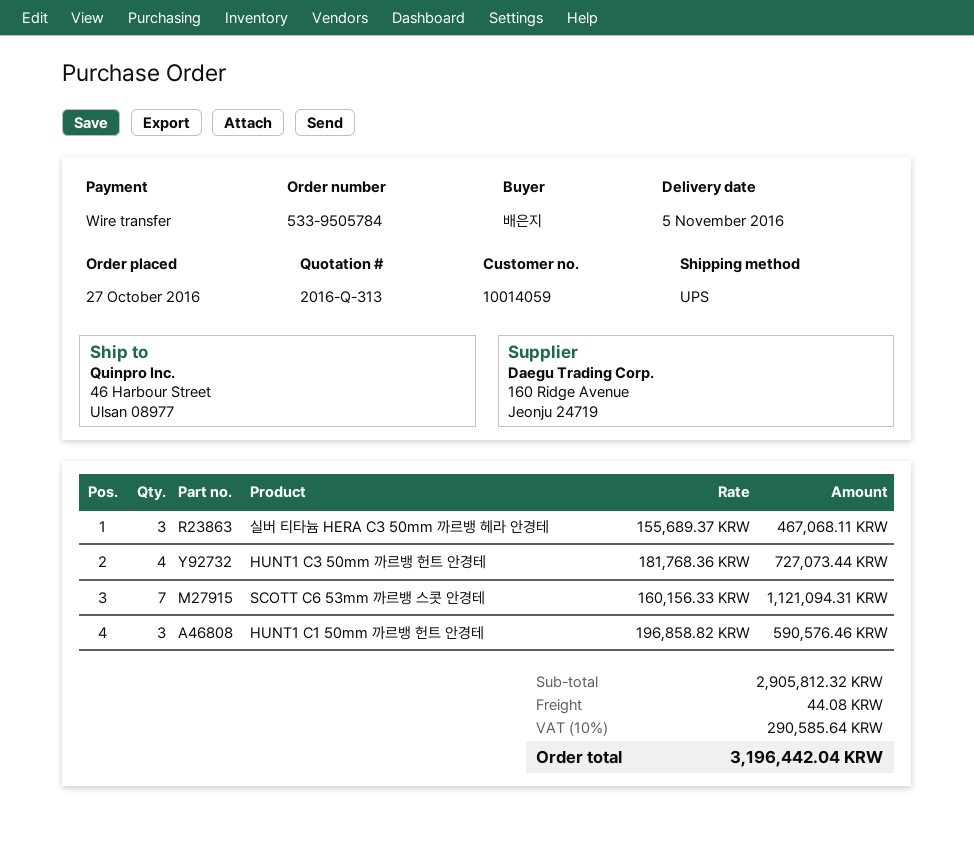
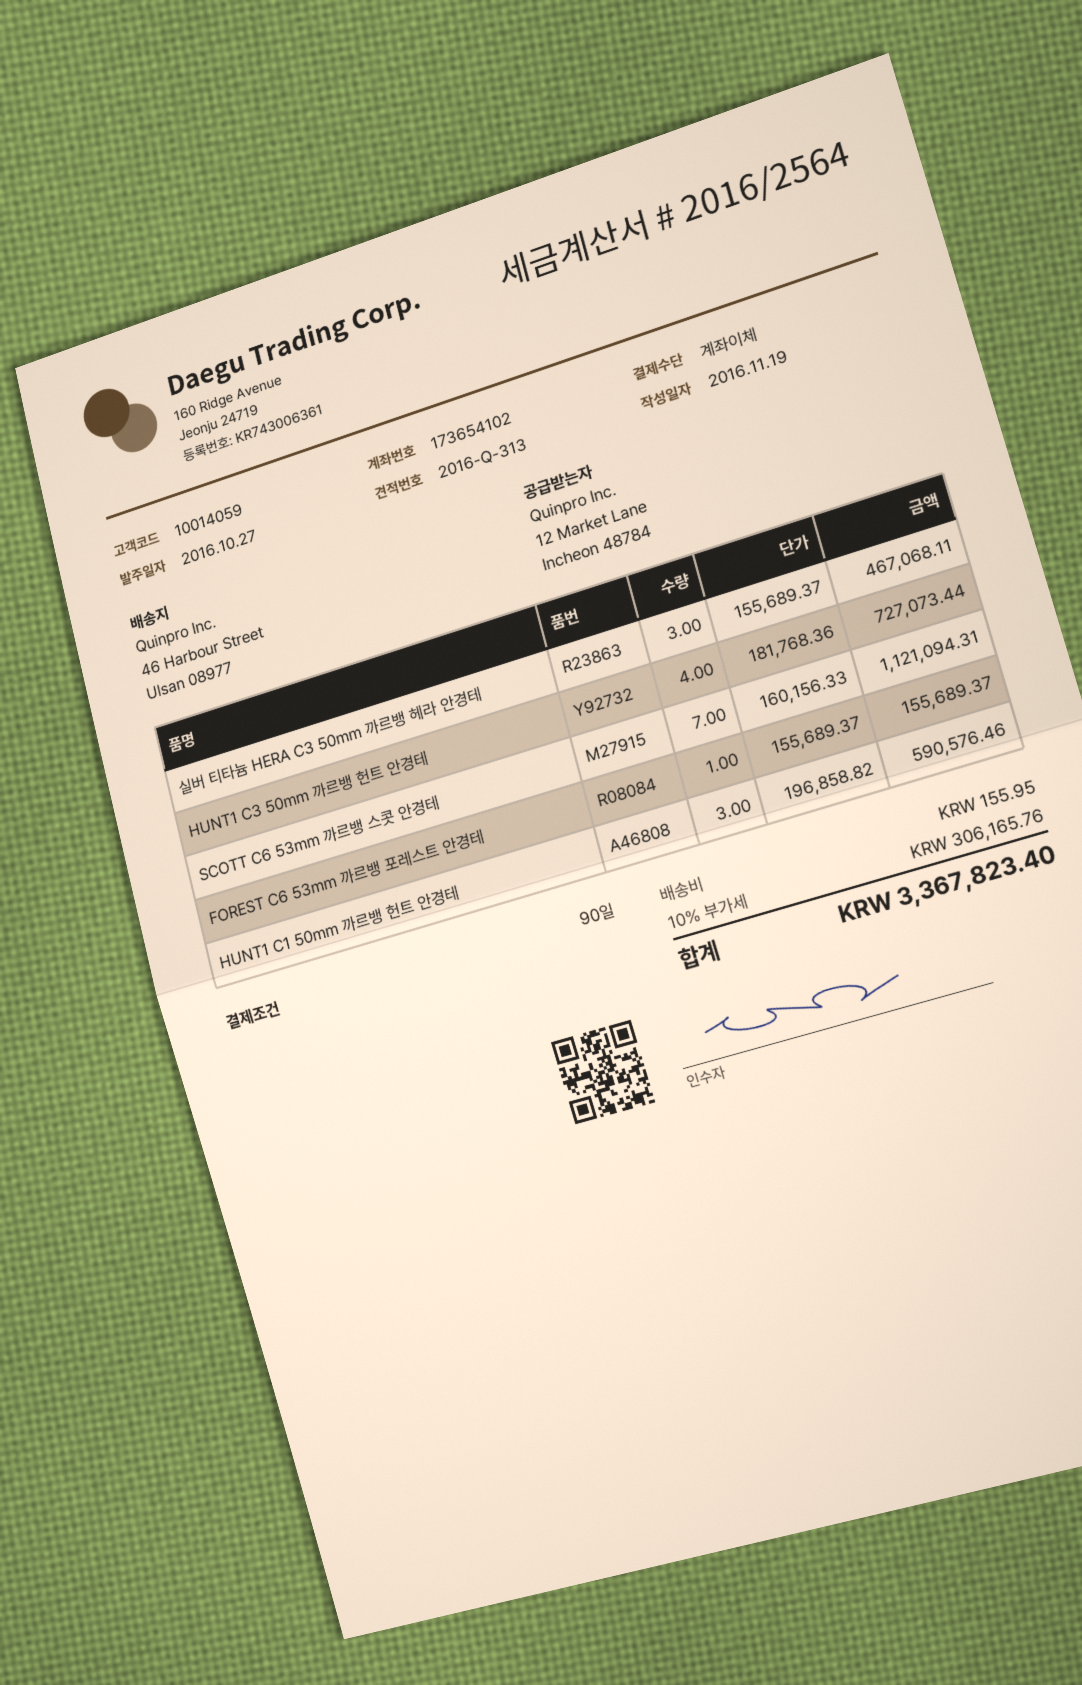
FOREST C6 53mm 까르뱅 포레스트 안경테: none -> 1 x 155689.37 = 155689.37
shipping: 44.08 -> 155.95
tax: 10% = 290585.64 -> 10% = 306165.76
total: 3196442.04 -> 3367823.40

